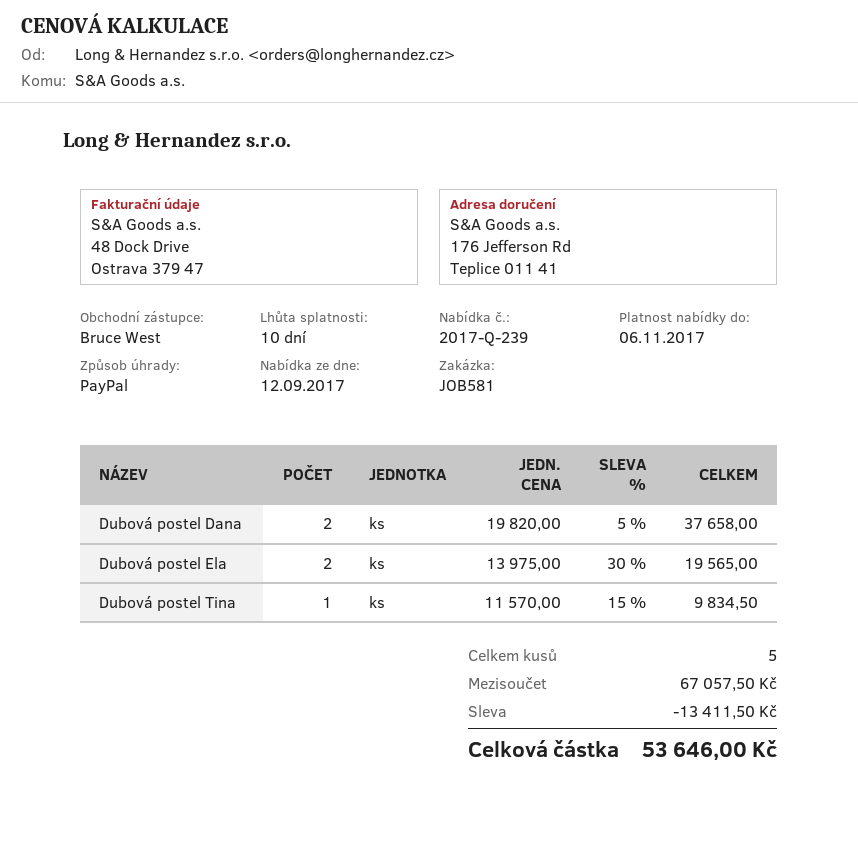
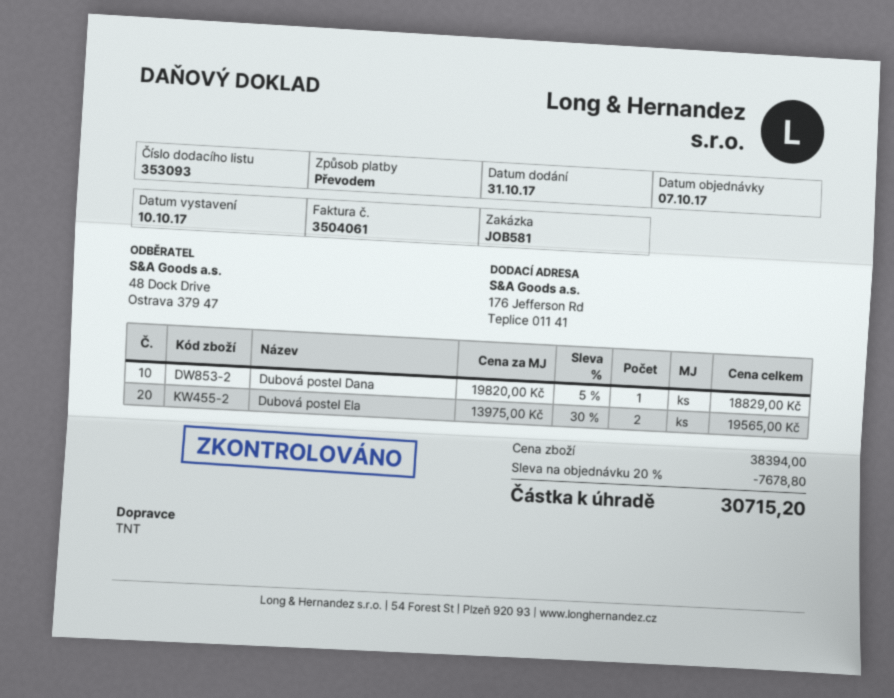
payment method: PayPal -> bank transfer
Dubová postel Dana: 2 x 19820.00 - 5% = 37658.00 -> 1 x 19820.00 - 5% = 18829.00
Dubová postel Tina: 1 x 11570.00 - 15% = 9834.50 -> none
subtotal: 67057.50 -> 38394.00
discount: 13411.50 -> 7678.80
total: 53646.00 -> 30715.20

